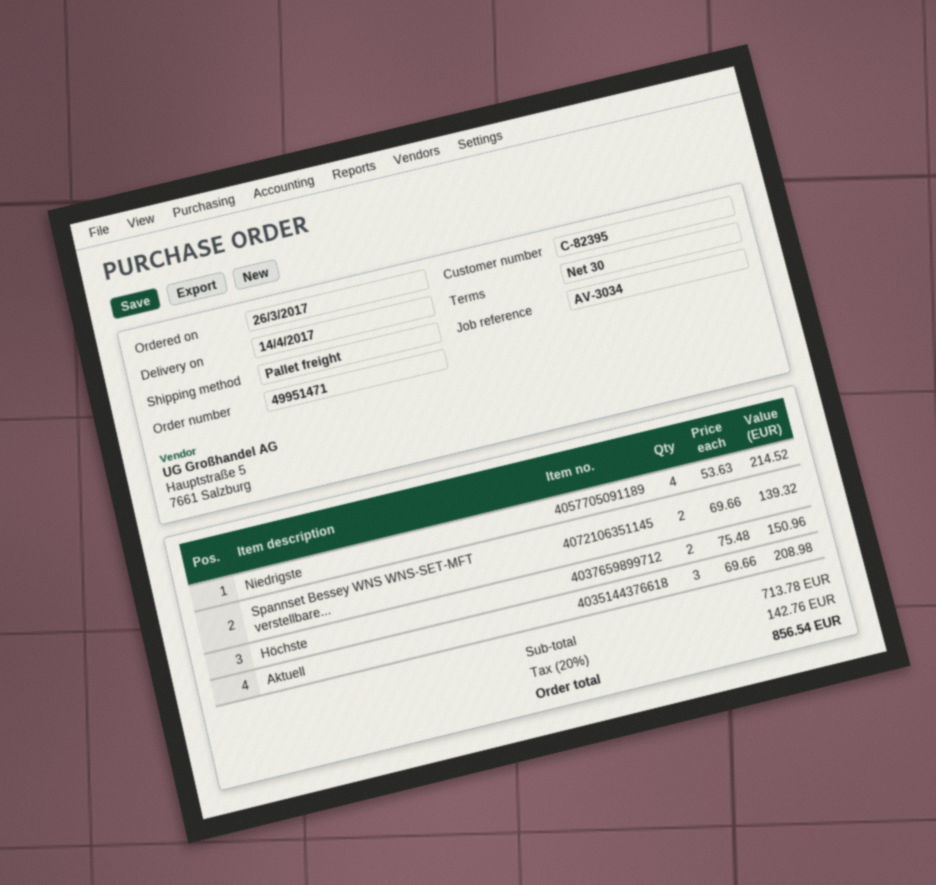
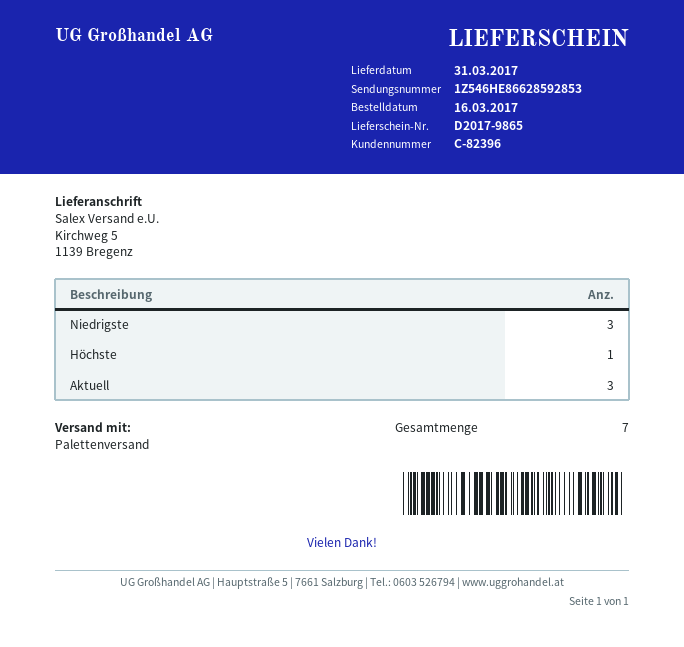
order date: 2017-03-26 -> 2017-03-16
delivery date: 2017-04-14 -> 2017-03-31
customer number: C-82395 -> C-82396
Niedrigste: 4 -> 3
Spannset Bessey WNS WNS-SET-MFT verstellbare...: 2 -> none
Höchste: 2 -> 1

